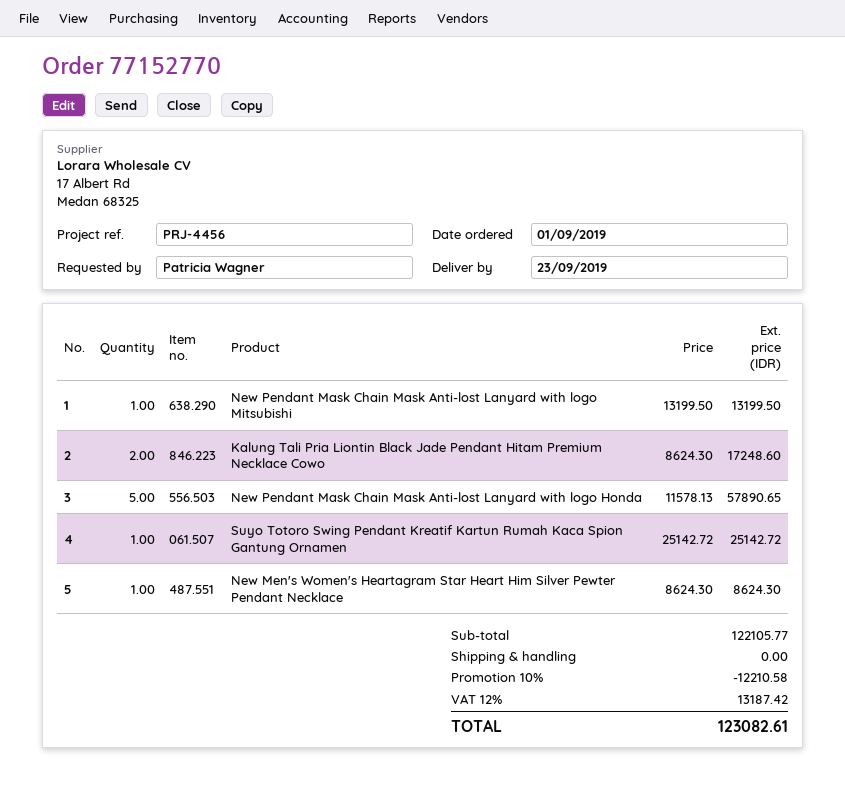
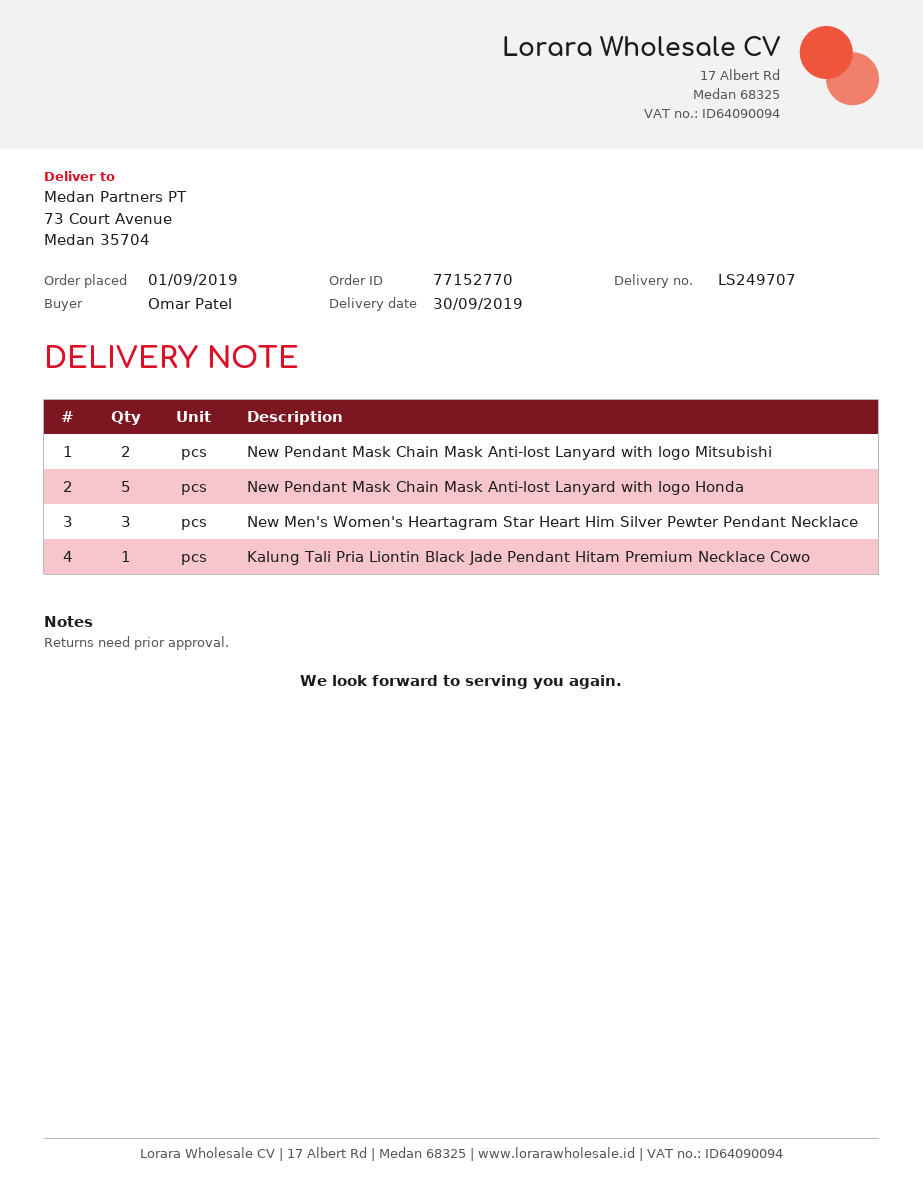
delivery date: 2019-09-23 -> 2019-09-30
ordered by: Patricia Wagner -> Omar Patel
New Pendant Mask Chain Mask Anti-lost Lanyard with logo Mitsubishi: 1 -> 2
Kalung Tali Pria Liontin Black Jade Pendant Hitam Premium Necklace Cowo: 2 -> 1
Suyo Totoro Swing Pendant Kreatif Kartun Rumah Kaca Spion Gantung Ornamen: 1 -> none
New Men's Women's Heartagram Star Heart Him Silver Pewter Pendant Necklace: 1 -> 3

